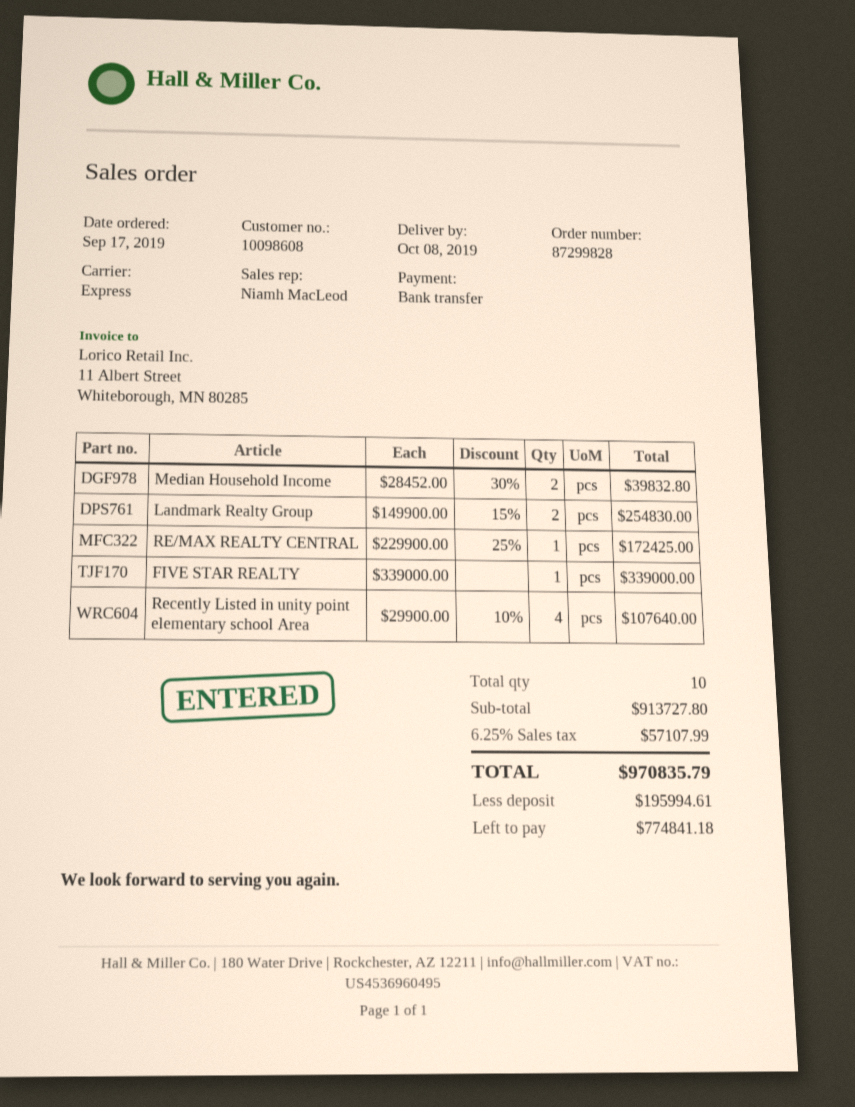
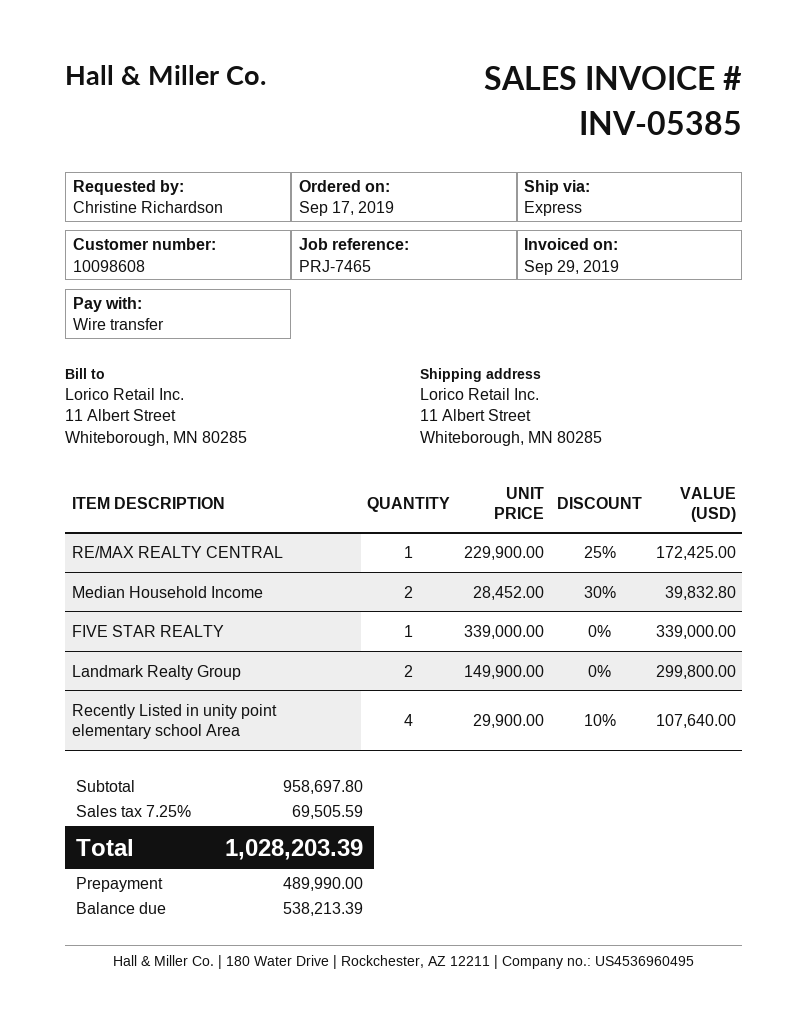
Landmark Realty Group: 2 x 149900.00 - 15% = 254830.00 -> 2 x 149900.00 = 299800.00
subtotal: 913727.80 -> 958697.80
tax: 6.25% = 57107.99 -> 7.25% = 69505.59
total: 970835.79 -> 1028203.39
deposit: 195994.61 -> 489990.00
balance: 774841.18 -> 538213.39

